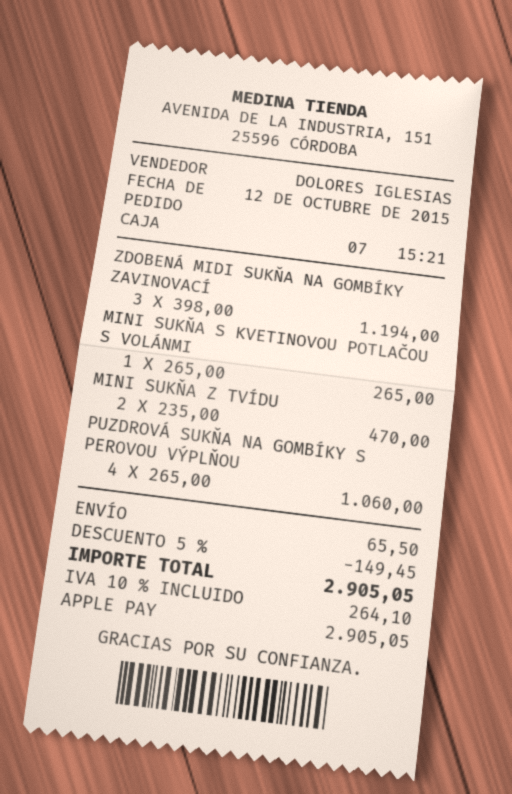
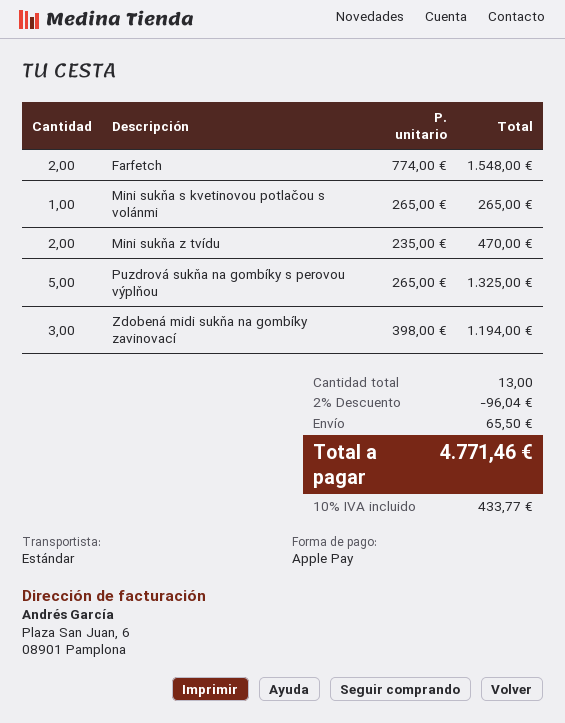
PUZDROVÁ SUKŇA NA GOMBÍKY S PEROVOU VÝPLŇOU: 4 x 265.00 = 1060.00 -> 5 x 265.00 = 1325.00
Farfetch: none -> 2 x 774.00 = 1548.00
discount: 5% = 149.45 -> 2% = 96.04
tax: 10% = 264.10 -> 10% = 433.77
total: 2905.05 -> 4771.46

